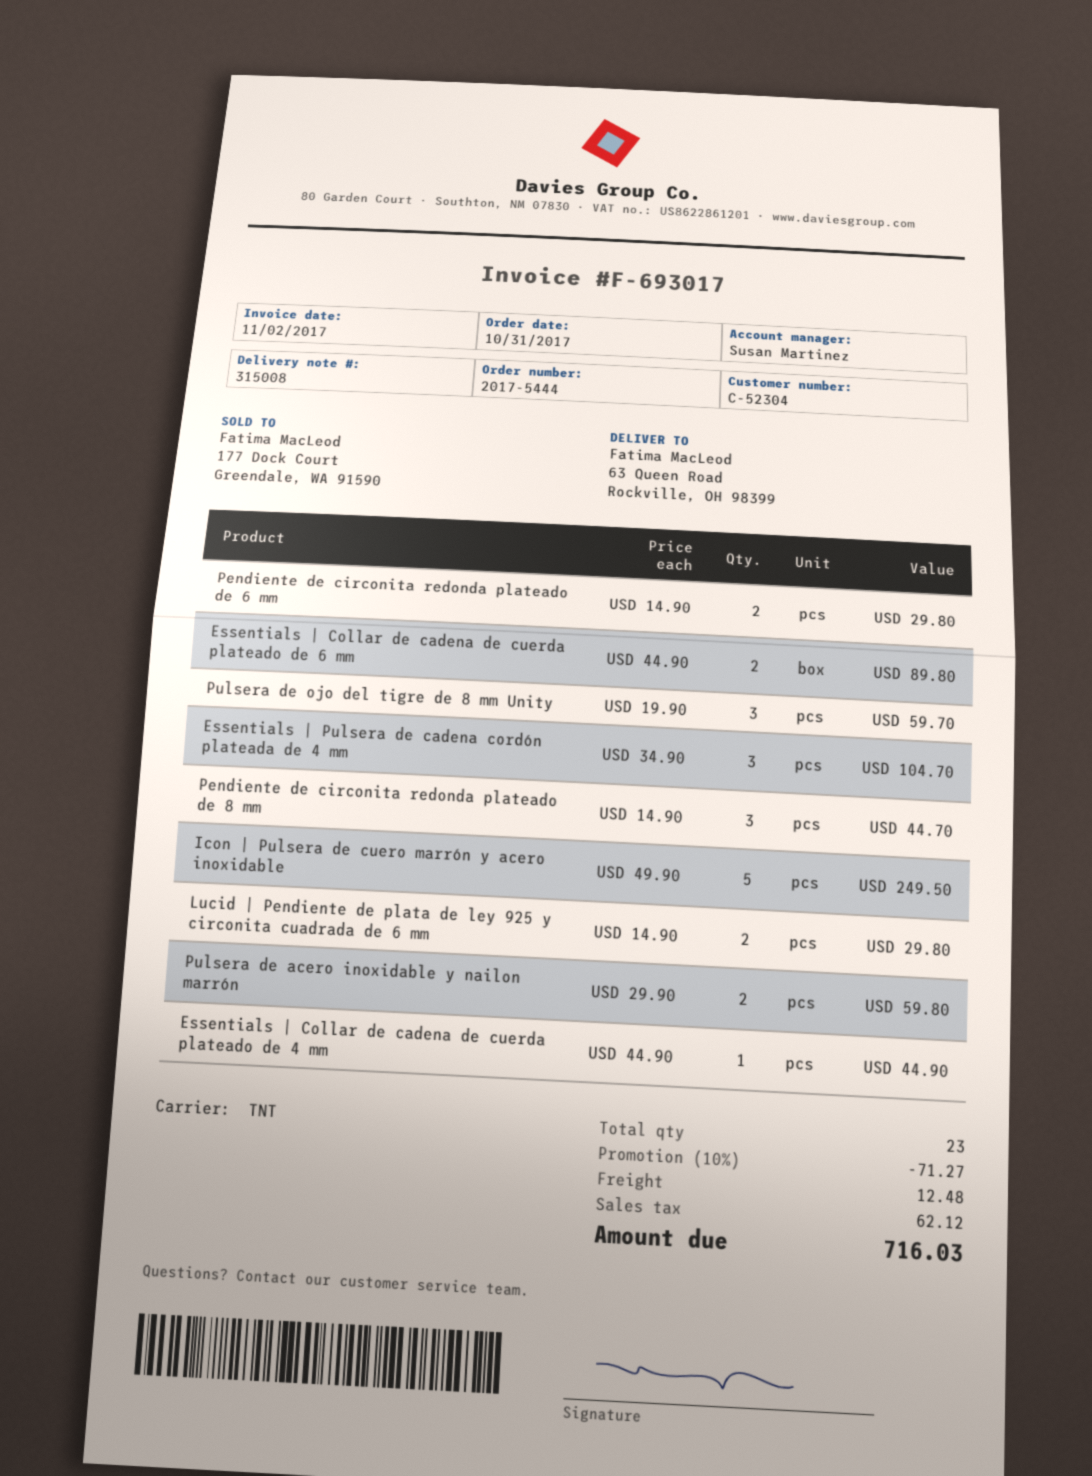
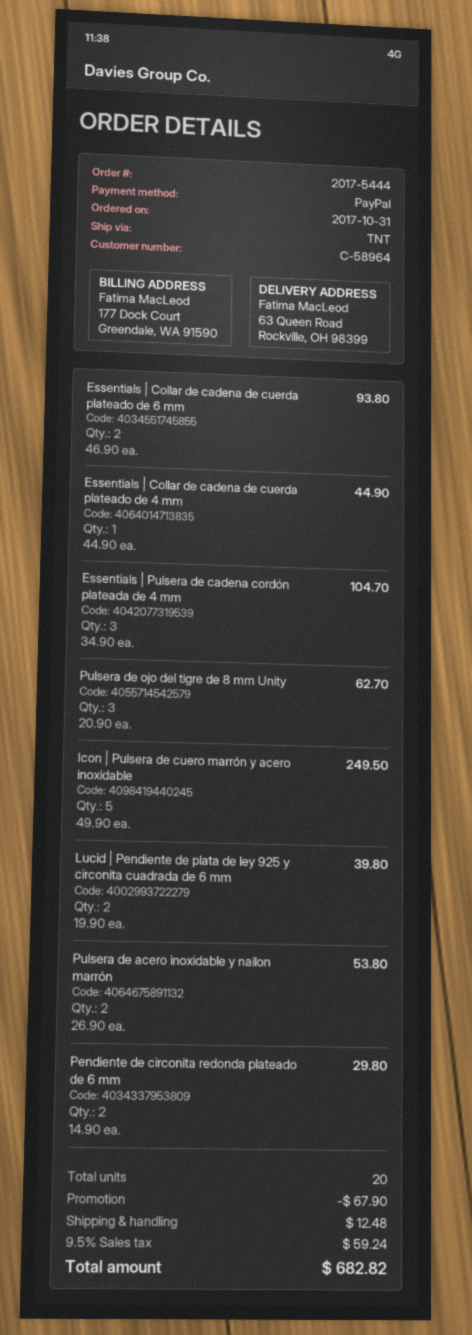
customer number: C-52304 -> C-58964
Essentials | Collar de cadena de cuerda plateado de 6 mm: 2 x 44.90 = 89.80 -> 2 x 46.90 = 93.80
Pulsera de ojo del tigre de 8 mm Unity: 3 x 19.90 = 59.70 -> 3 x 20.90 = 62.70
Pendiente de circonita redonda plateado de 8 mm: 3 x 14.90 = 44.70 -> none
Lucid | Pendiente de plata de ley 925 y circonita cuadrada de 6 mm: 2 x 14.90 = 29.80 -> 2 x 19.90 = 39.80
Pulsera de acero inoxidable y nailon marrón: 2 x 29.90 = 59.80 -> 2 x 26.90 = 53.80
total quantity: 23 -> 20
discount: 71.27 -> 67.90
tax: 62.12 -> 59.24
total: 716.03 -> 682.82

